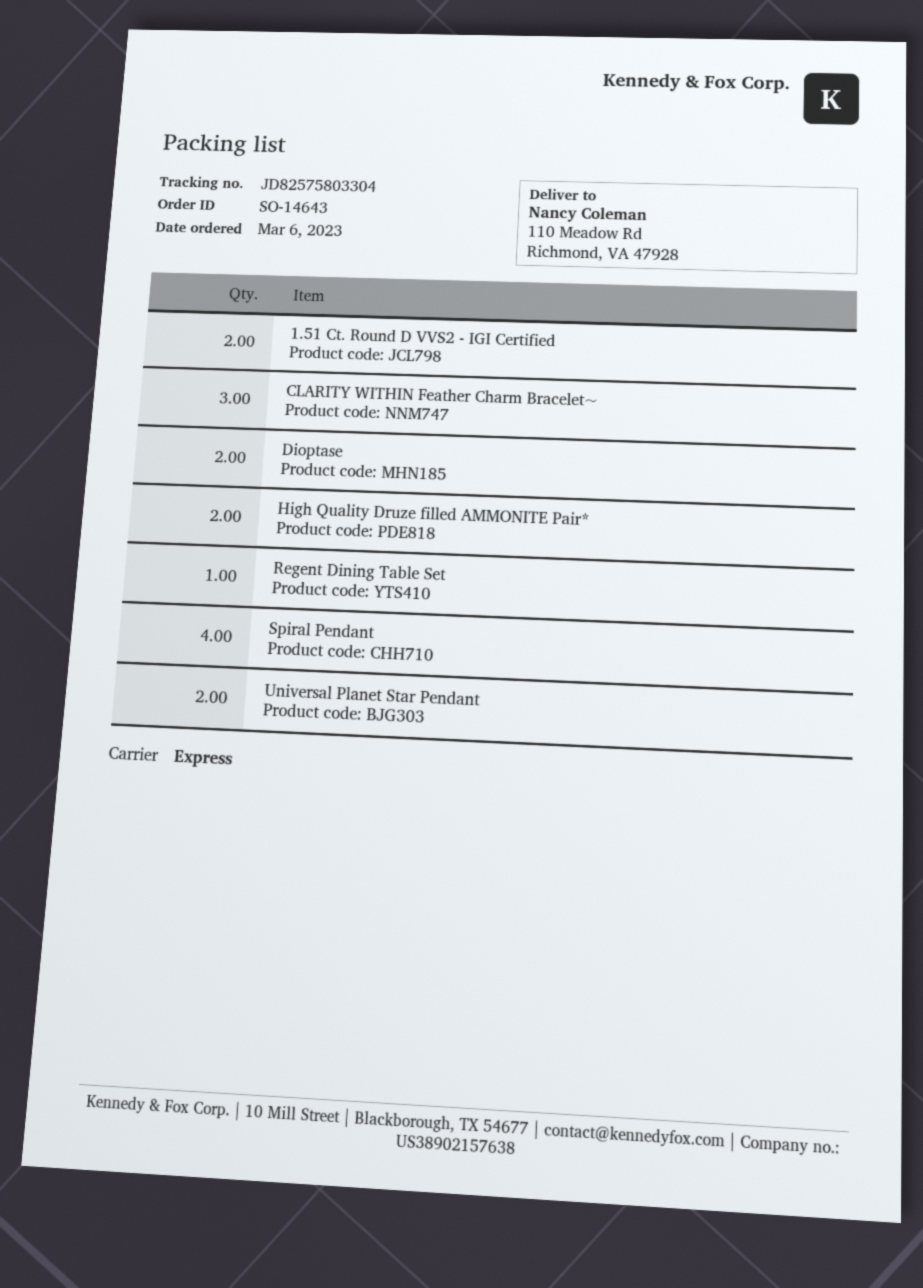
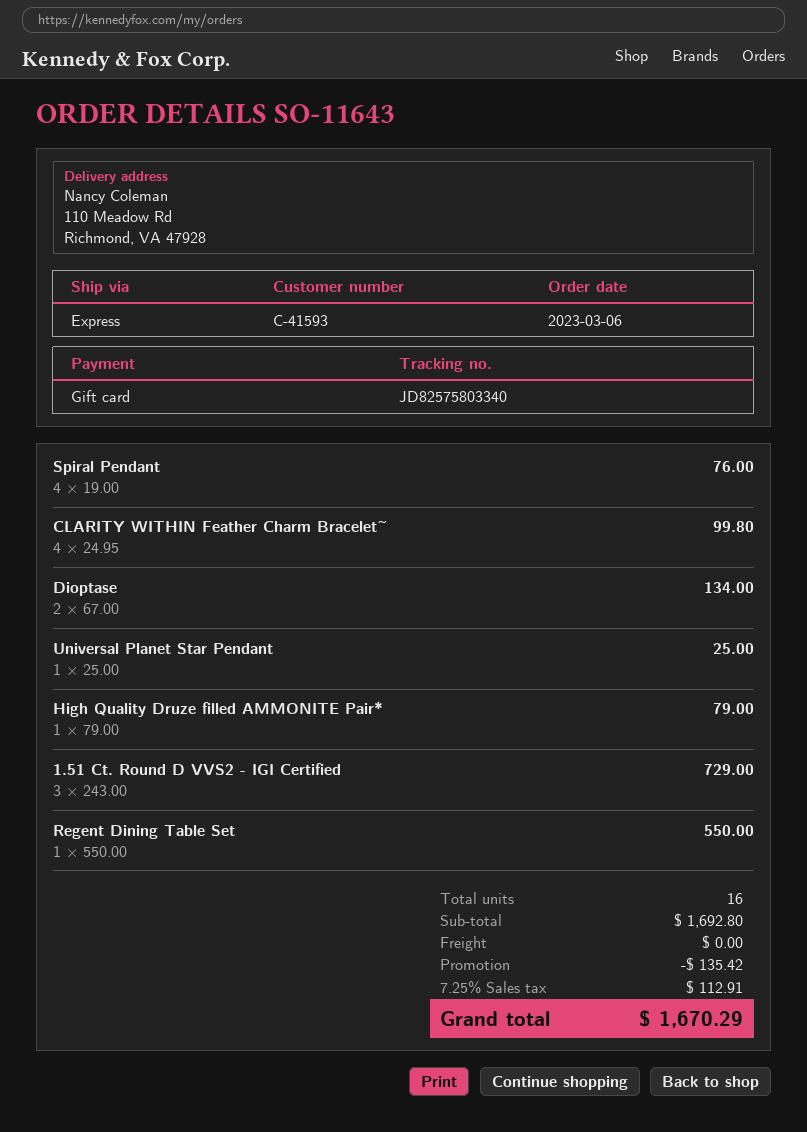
order number: SO-14643 -> SO-11643
tracking number: JD82575803304 -> JD82575803340
1.51 Ct. Round D VVS2 - IGI Certified: 2 -> 3
CLARITY WITHIN Feather Charm Bracelet~: 3 -> 4
High Quality Druze filled AMMONITE Pair*: 2 -> 1
Universal Planet Star Pendant: 2 -> 1

